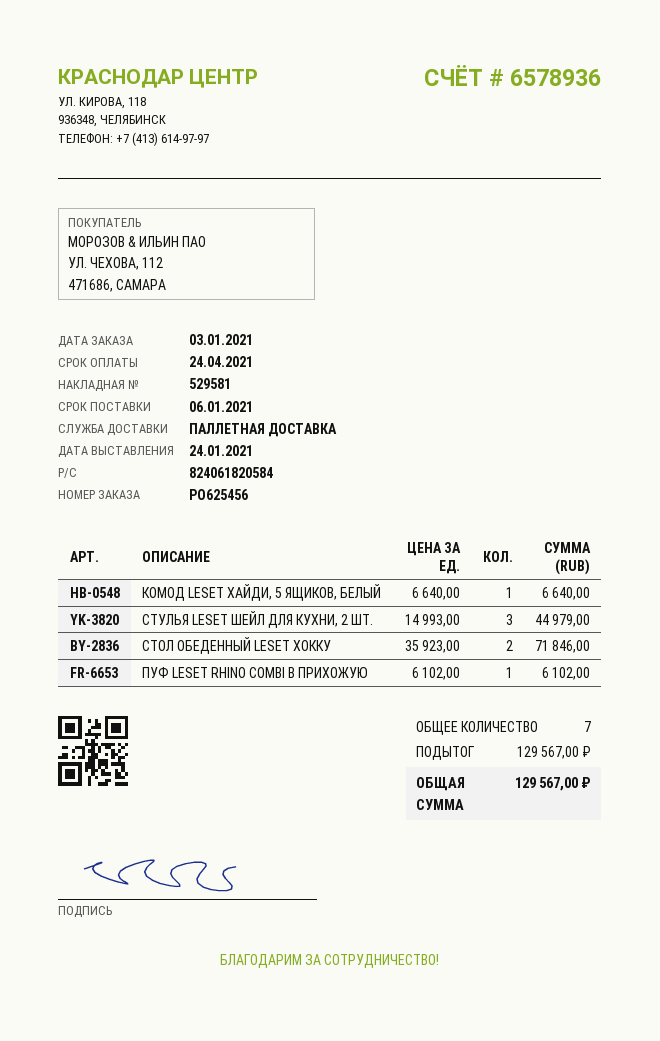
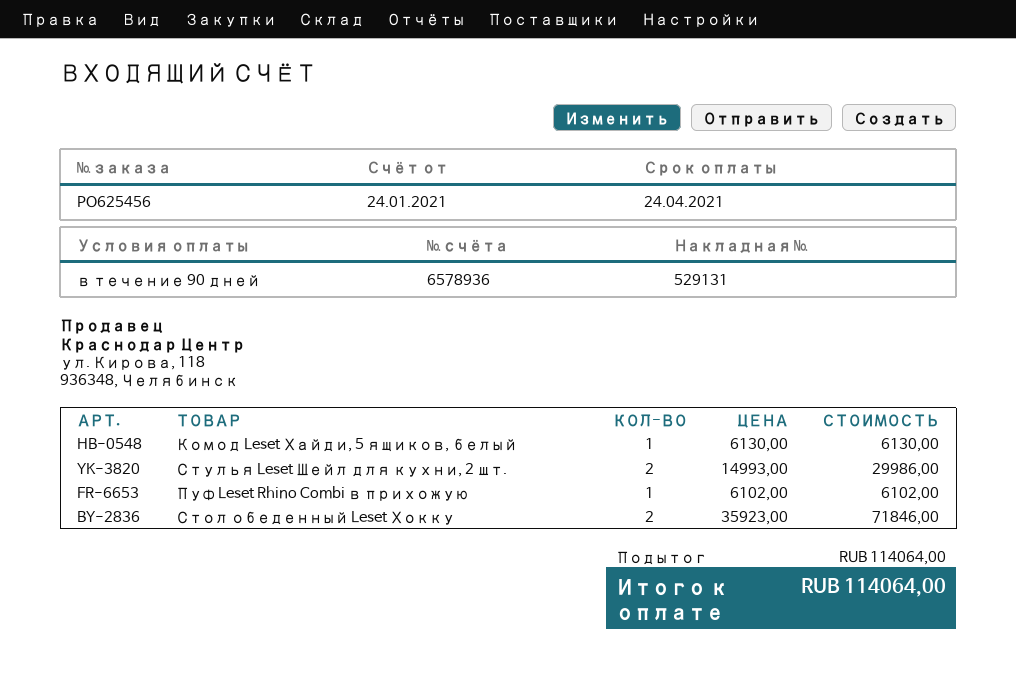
delivery note number: 529581 -> 529131
КОМОД LESET ХАЙДИ, 5 ЯЩИКОВ, БЕЛЫЙ: 1 x 6640.00 = 6640.00 -> 1 x 6130.00 = 6130.00
СТУЛЬЯ LESET ШЕЙЛ ДЛЯ КУХНИ, 2 ШТ.: 3 x 14993.00 = 44979.00 -> 2 x 14993.00 = 29986.00
subtotal: 129567.00 -> 114064.00
total: 129567.00 -> 114064.00

